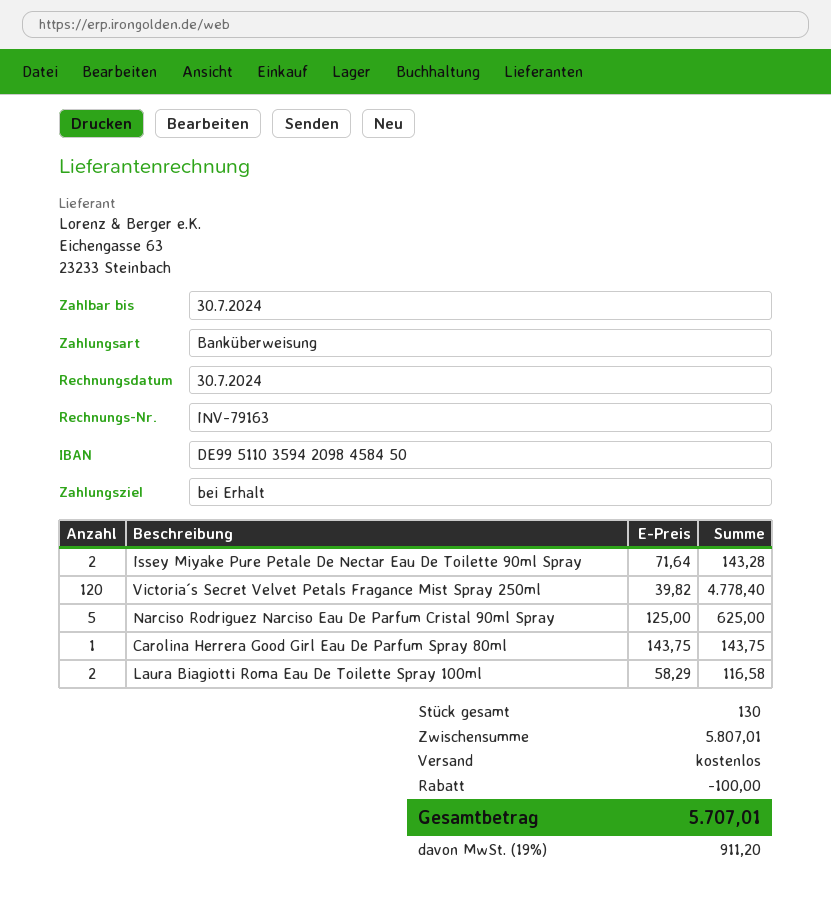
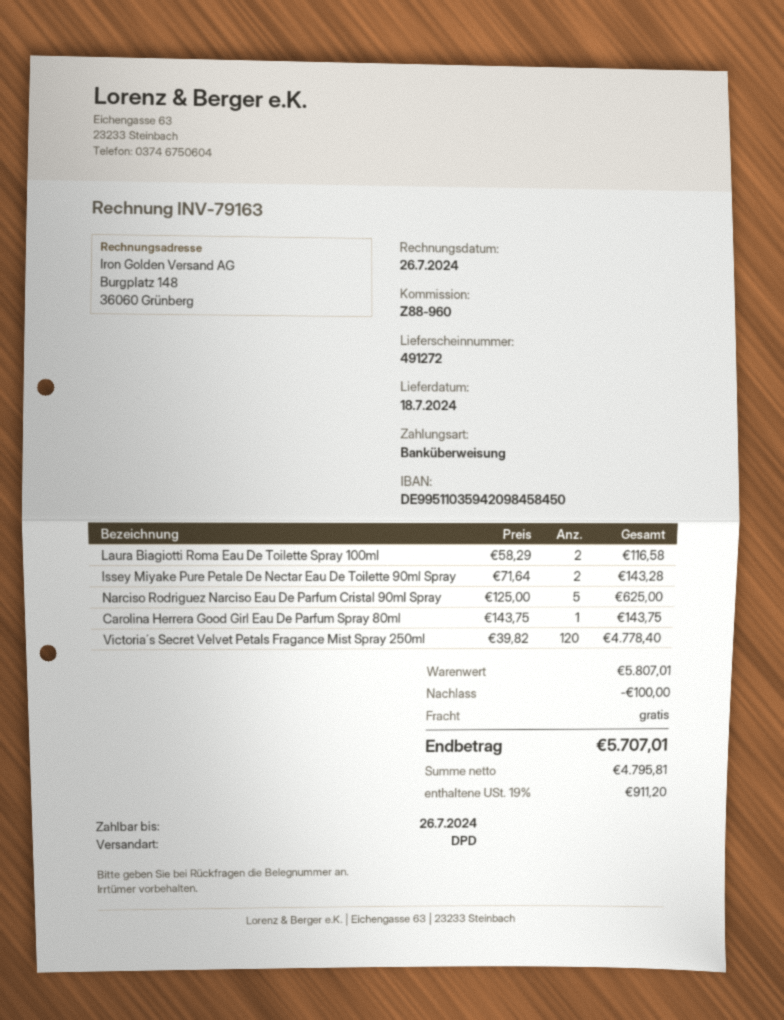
invoice date: 2024-07-30 -> 2024-07-26
due date: 2024-07-30 -> 2024-07-26

